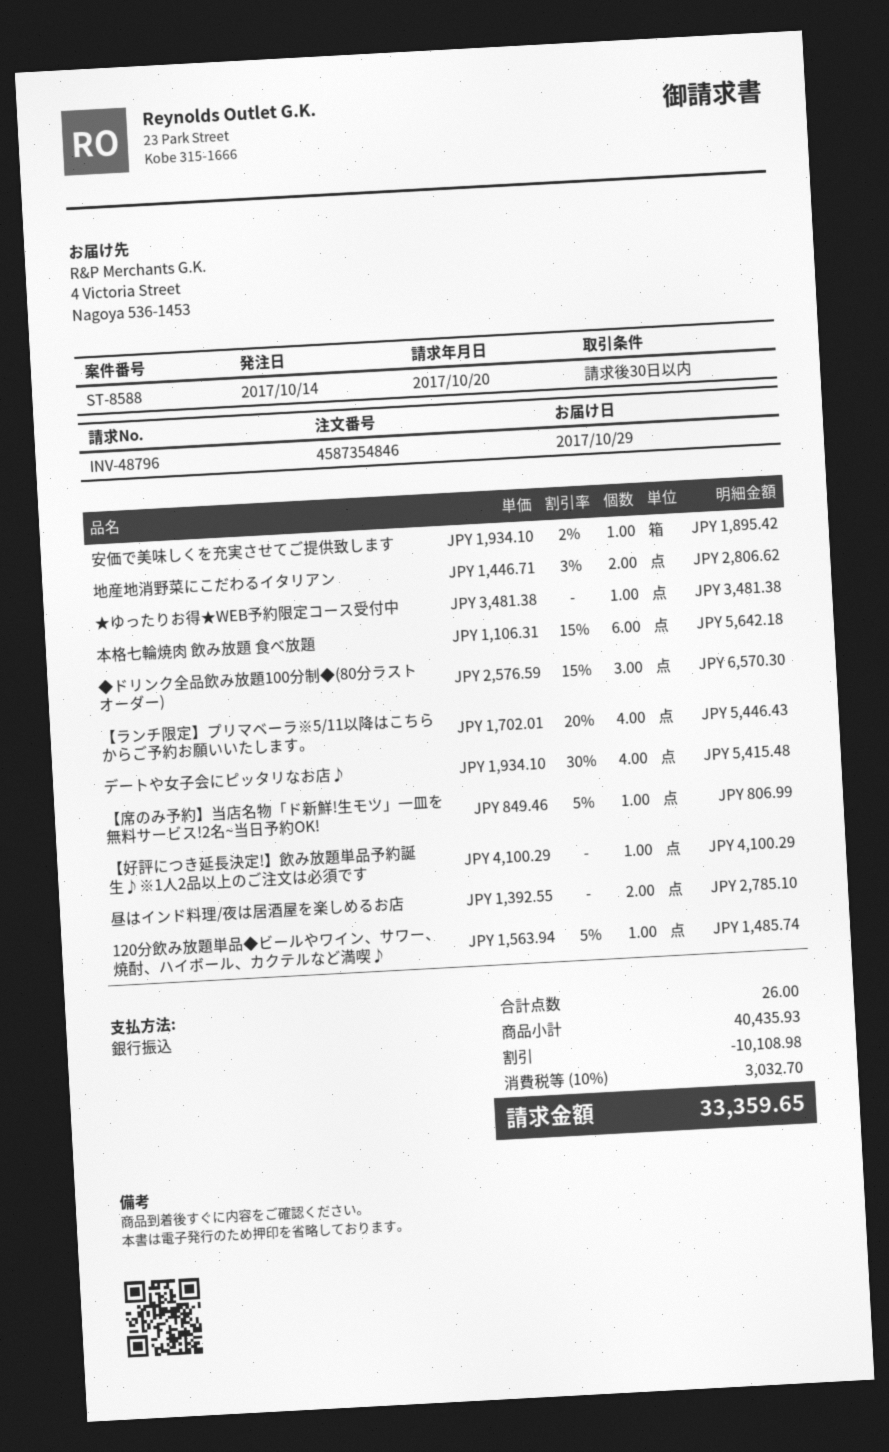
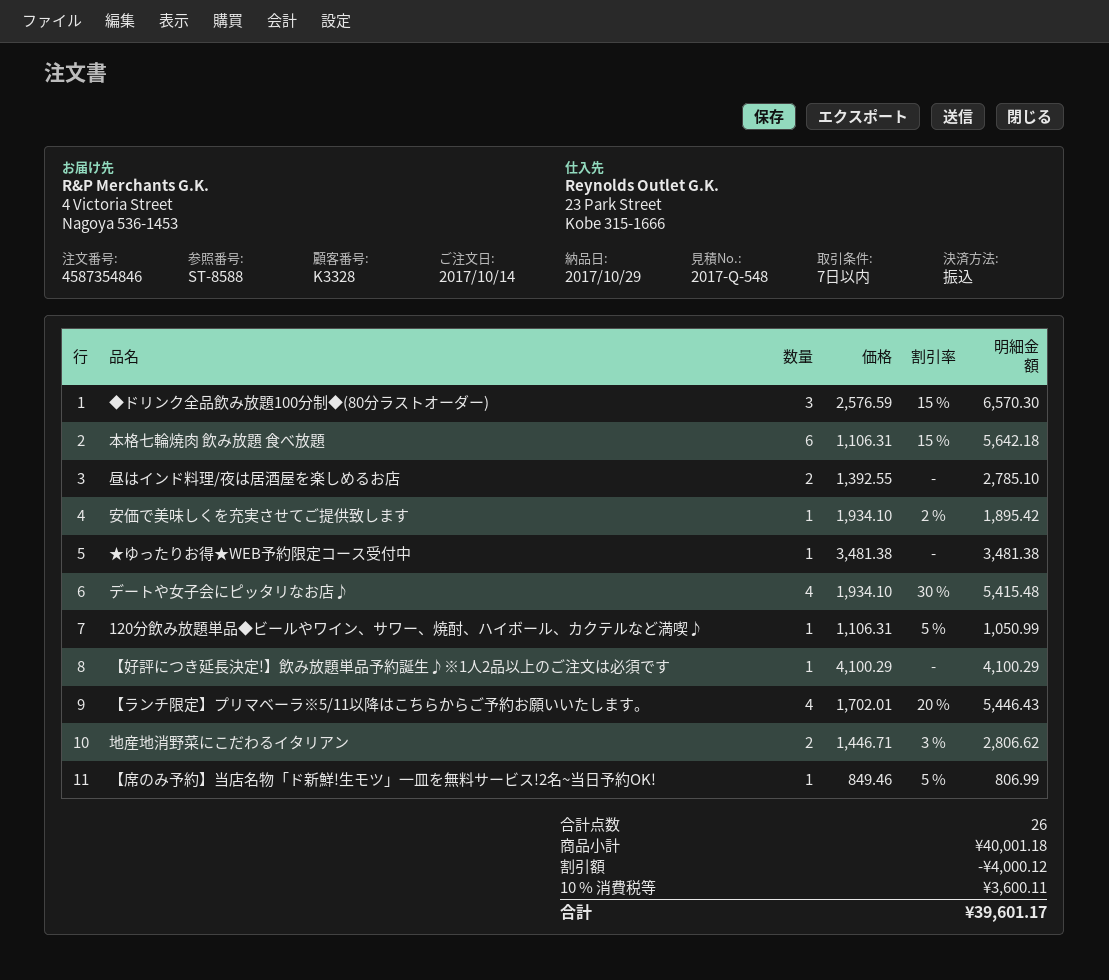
payment terms: 30 days -> 7 days
120分飲み放題単品◆ビールやワイン、サワー、焼酎、ハイボール、カクテルなど満喫♪: 1 x 1563.94 - 5% = 1485.74 -> 1 x 1106.31 - 5% = 1050.99
subtotal: 40435.93 -> 40001.18
discount: 10108.98 -> 4000.12
tax: 10% = 3032.70 -> 10% = 3600.11
total: 33359.65 -> 39601.17

